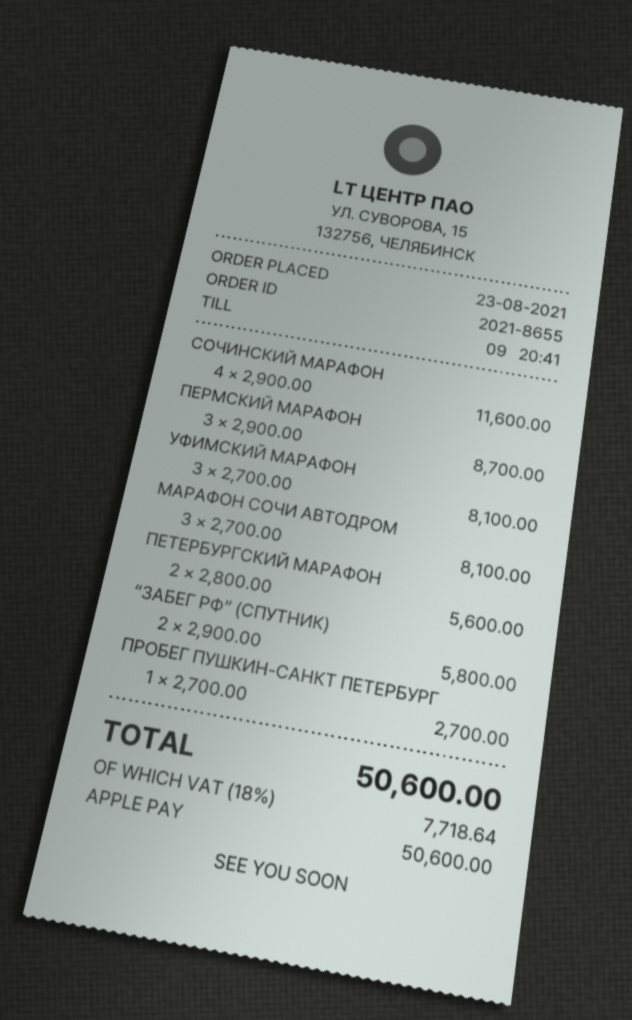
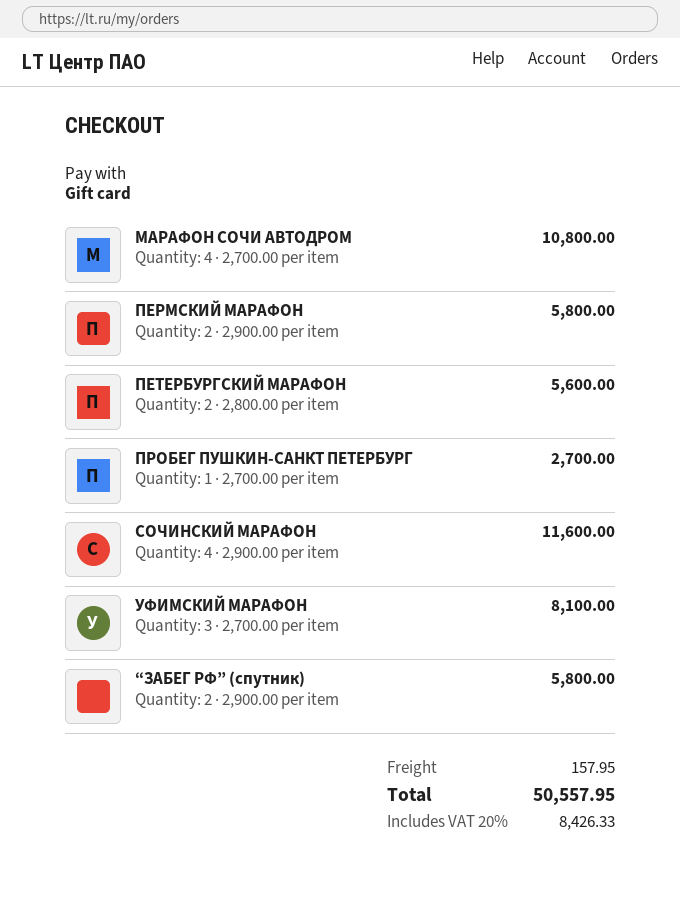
payment method: Apple Pay -> gift card
ПЕРМСКИЙ МАРАФОН: 3 x 2900.00 = 8700.00 -> 2 x 2900.00 = 5800.00
МАРАФОН СОЧИ АВТОДРОМ: 3 x 2700.00 = 8100.00 -> 4 x 2700.00 = 10800.00
shipping: none -> 157.95
tax: 18% = 7718.64 -> 20% = 8426.33
total: 50600.00 -> 50557.95

